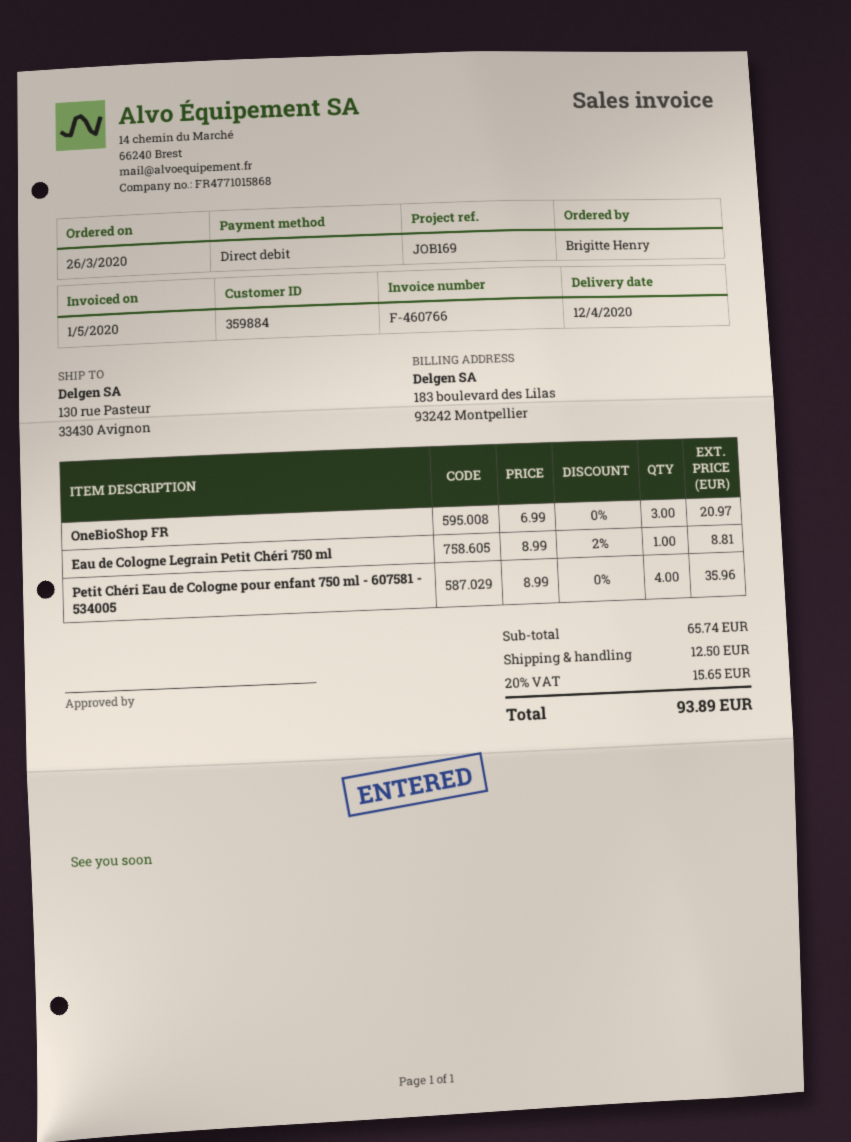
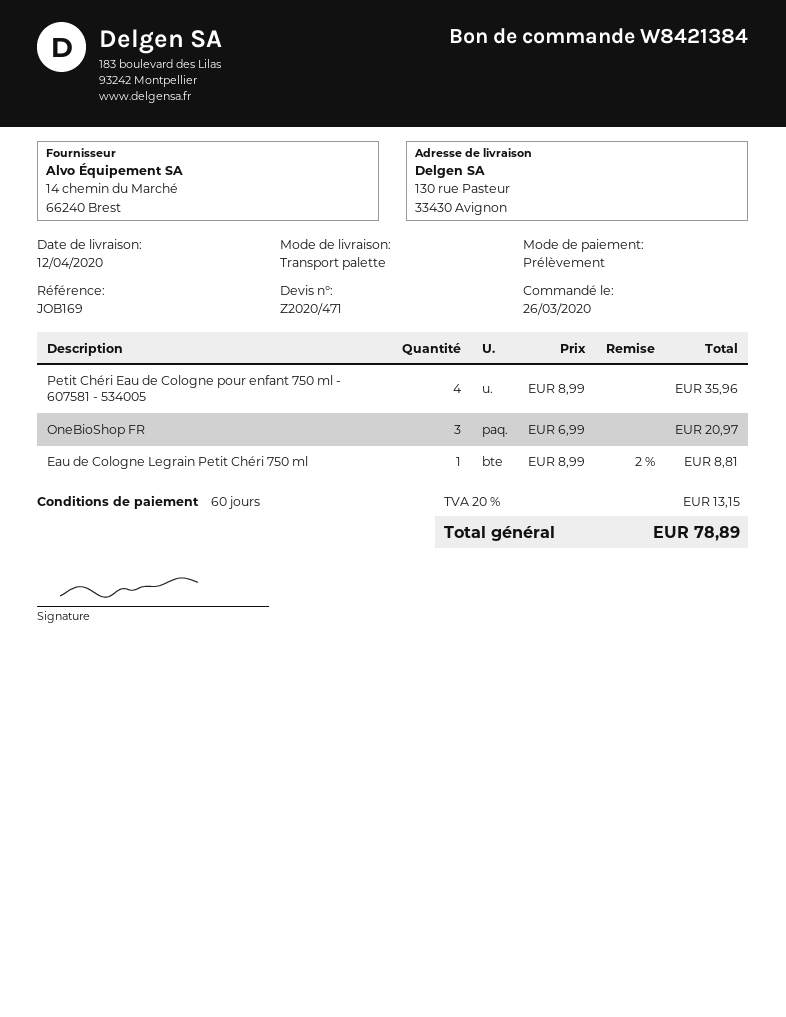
shipping: 12.50 -> none
tax: 20% = 15.65 -> 20% = 13.15
total: 93.89 -> 78.89

